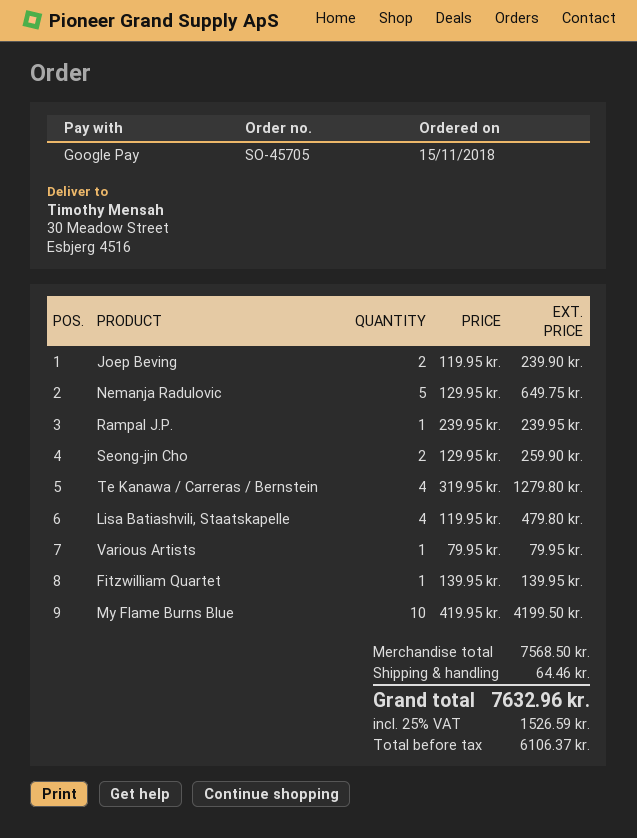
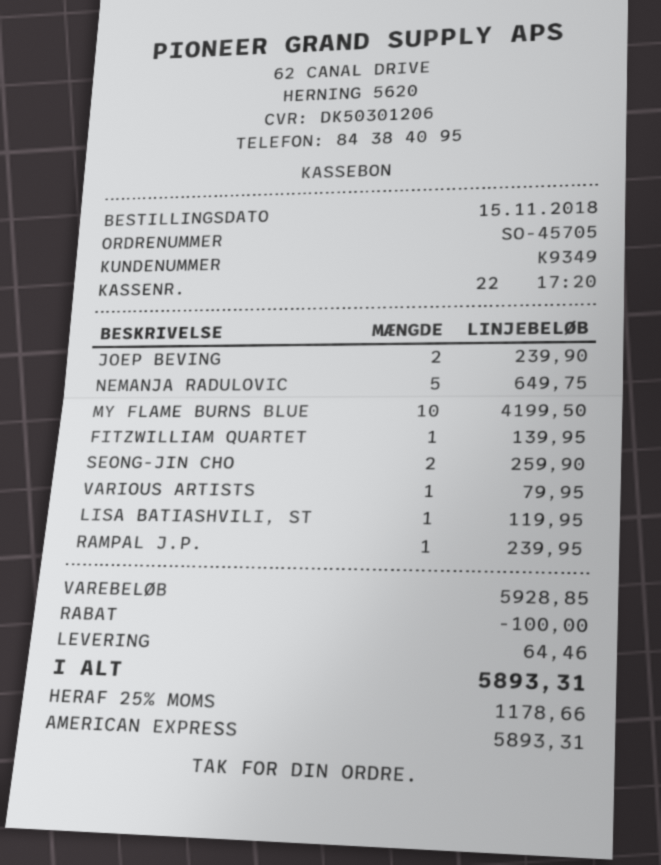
payment method: Google Pay -> American Express
Te Kanawa / Carreras / Bernstein: 4 for 1279.80 -> none
Lisa Batiashvili, Staatskapelle: 4 for 479.80 -> 1 for 119.95
subtotal: 7568.50 -> 5928.85
discount: none -> 100.00
tax: 25% = 1526.59 -> 25% = 1178.66
total: 7632.96 -> 5893.31

